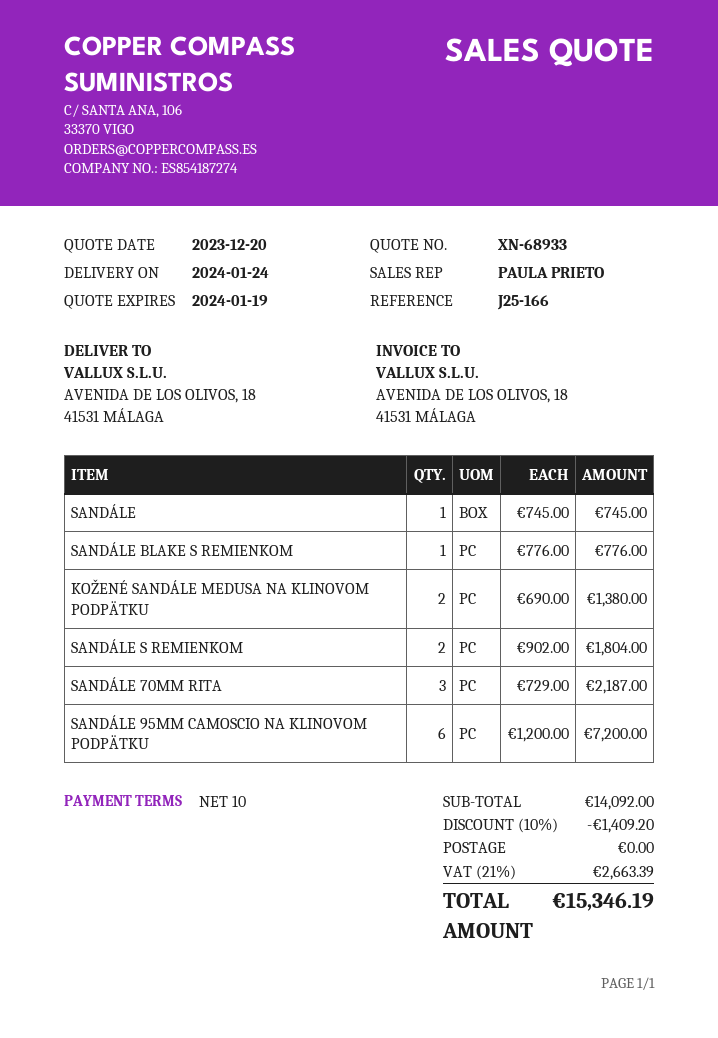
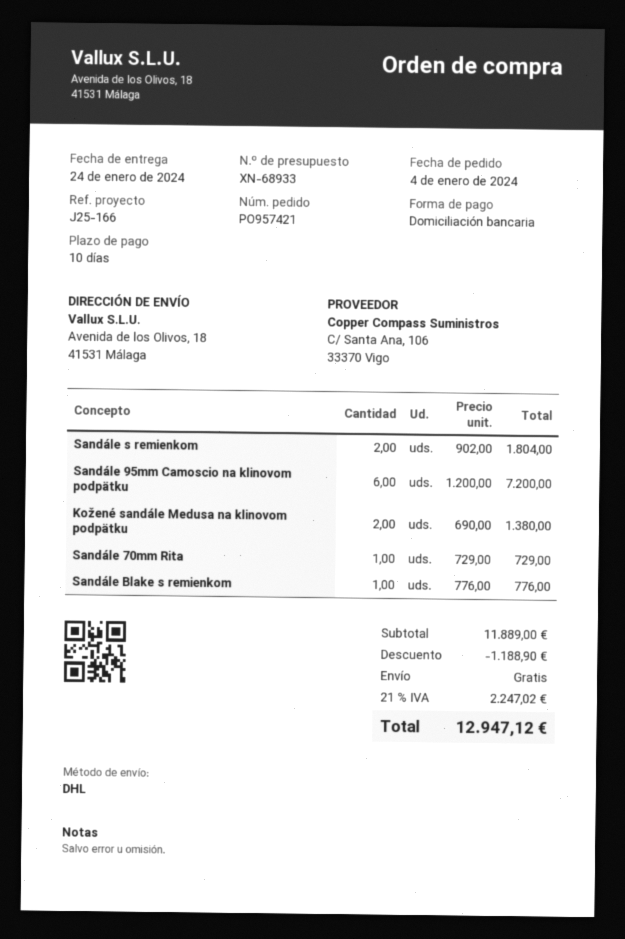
SANDÁLE: 1 x 745.00 = 745.00 -> none
SANDÁLE 70MM RITA: 3 x 729.00 = 2187.00 -> 1 x 729.00 = 729.00
subtotal: 14092.00 -> 11889.00
discount: 1409.20 -> 1188.90
tax: 21% = 2663.39 -> 21% = 2247.02
total: 15346.19 -> 12947.12

